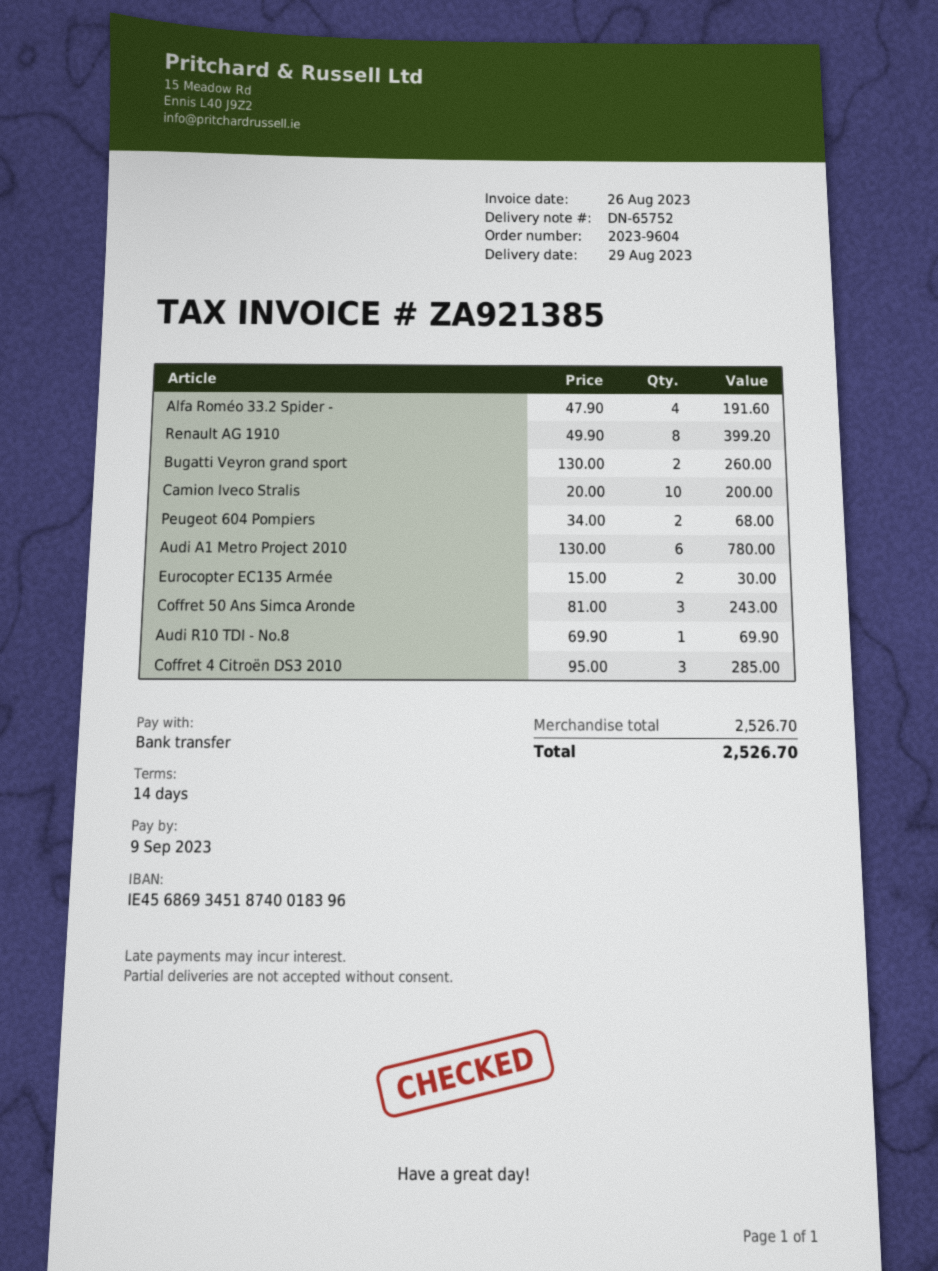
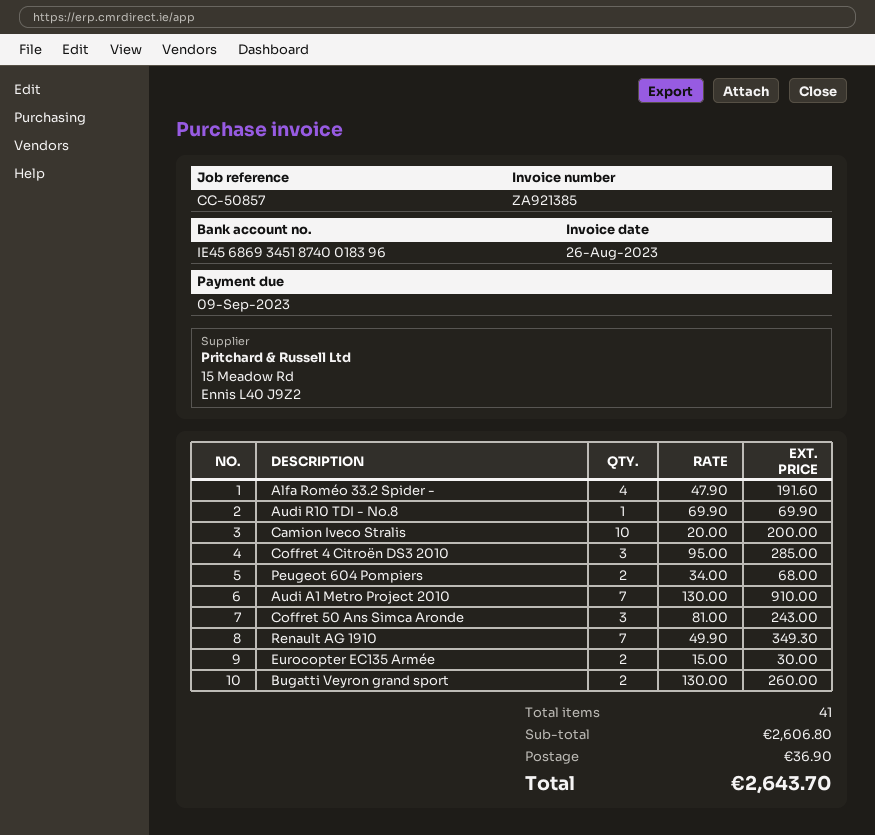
Renault AG 1910: 8 x 49.90 = 399.20 -> 7 x 49.90 = 349.30
Audi A1 Metro Project 2010: 6 x 130.00 = 780.00 -> 7 x 130.00 = 910.00
subtotal: 2526.70 -> 2606.80
shipping: none -> 36.90
total: 2526.70 -> 2643.70

